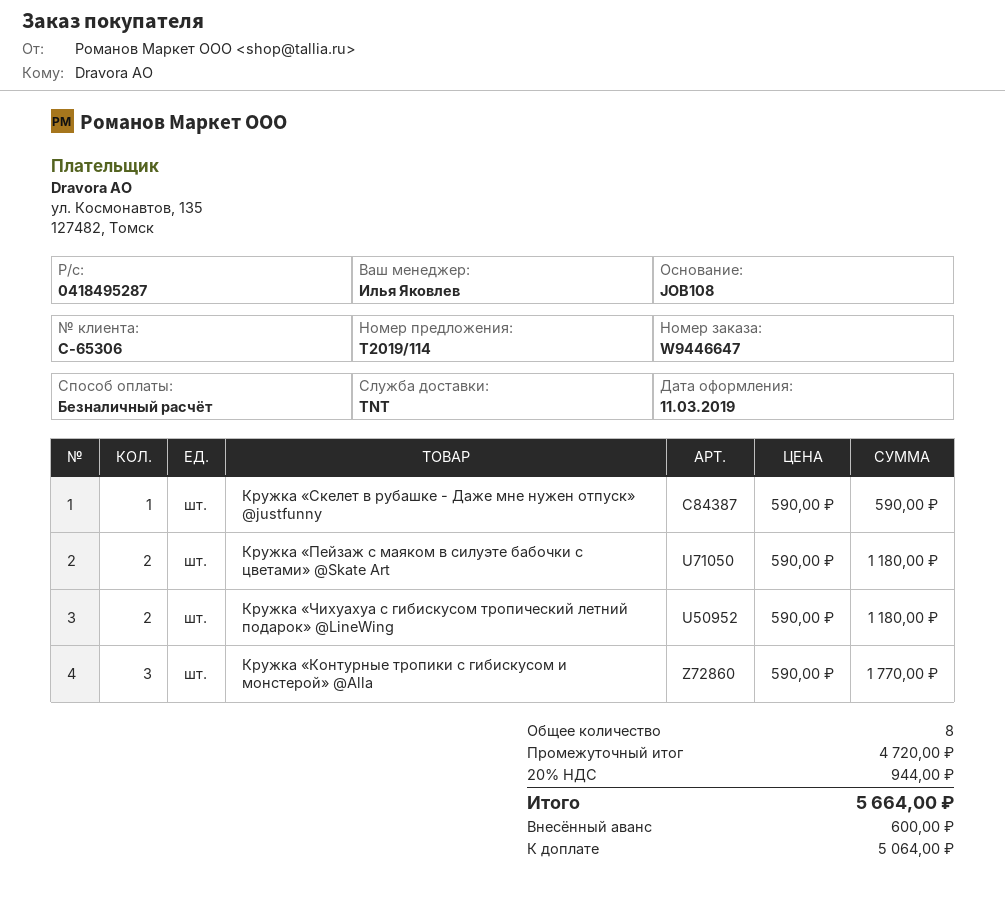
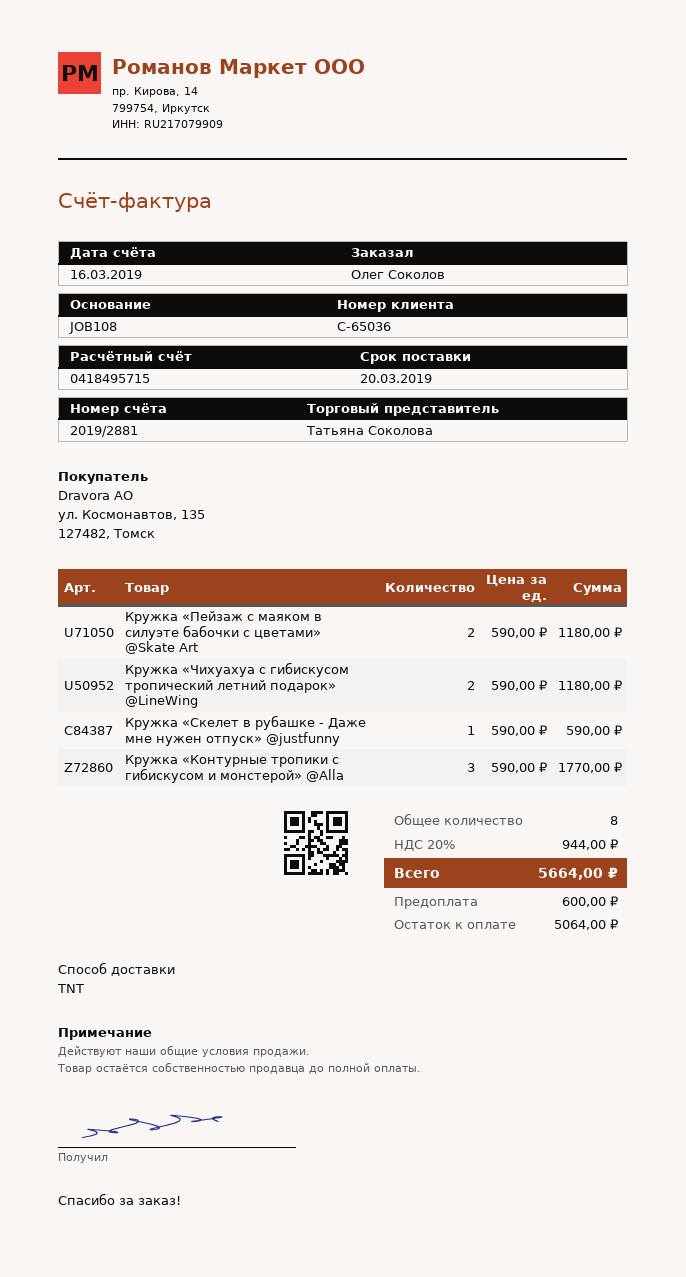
customer number: C-65306 -> C-65036
sales rep: Илья Яковлев -> Татьяна Соколова
bank account: 0418495287 -> 0418495715

